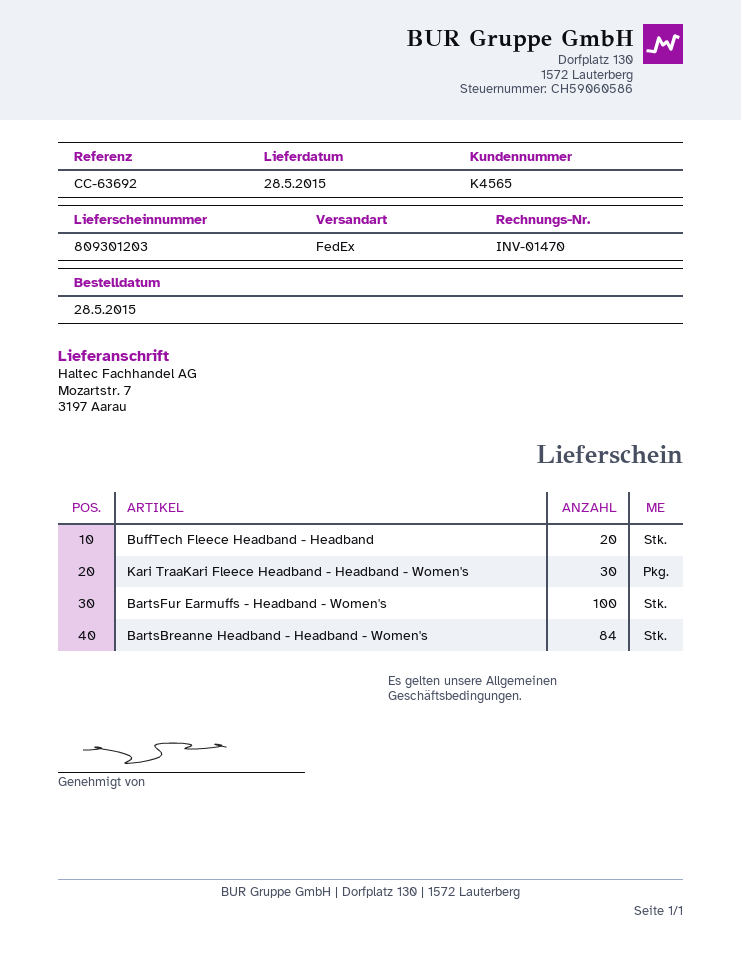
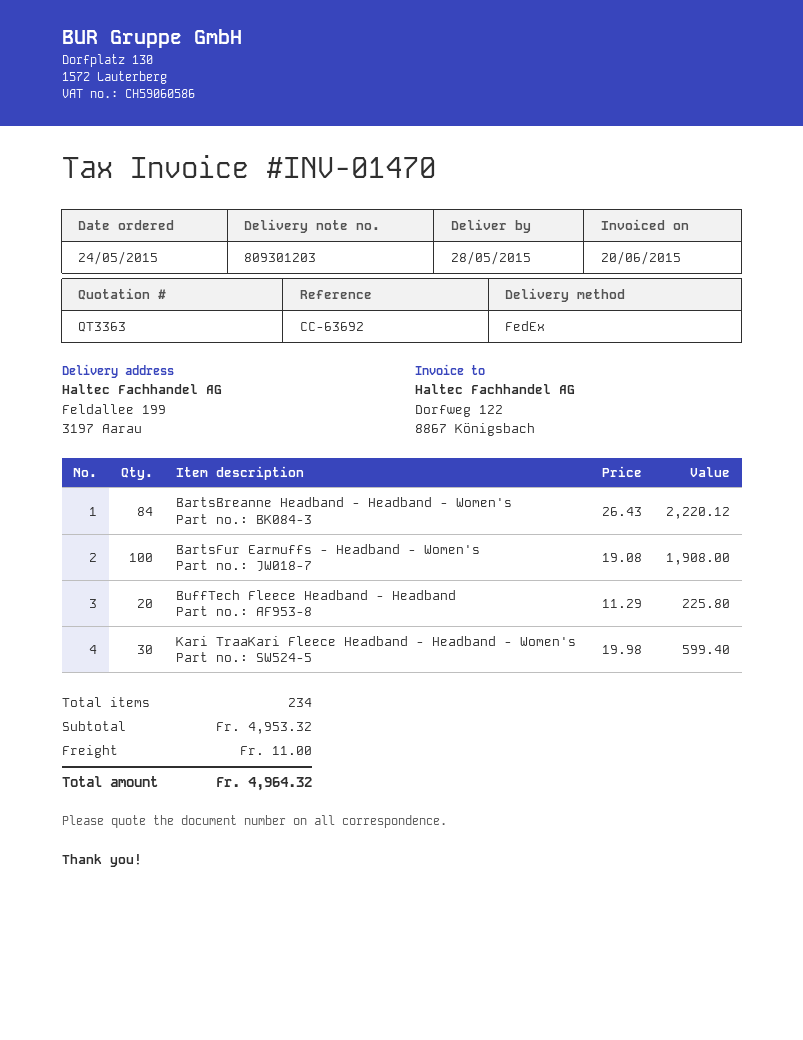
order date: 2015-05-28 -> 2015-05-24
ship to: Mozartstr. 7, 3197 Aarau -> Feldallee 199, 3197 Aarau

